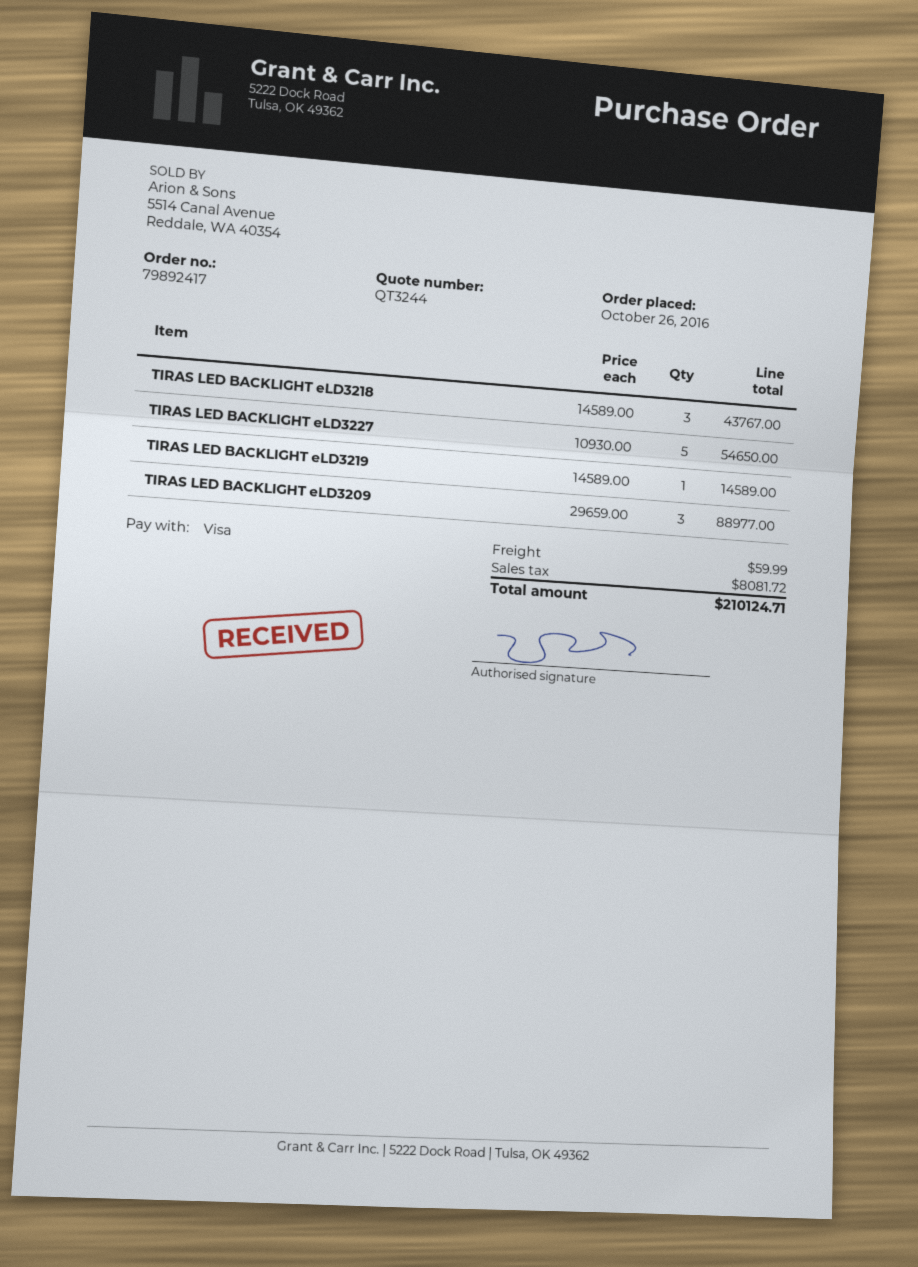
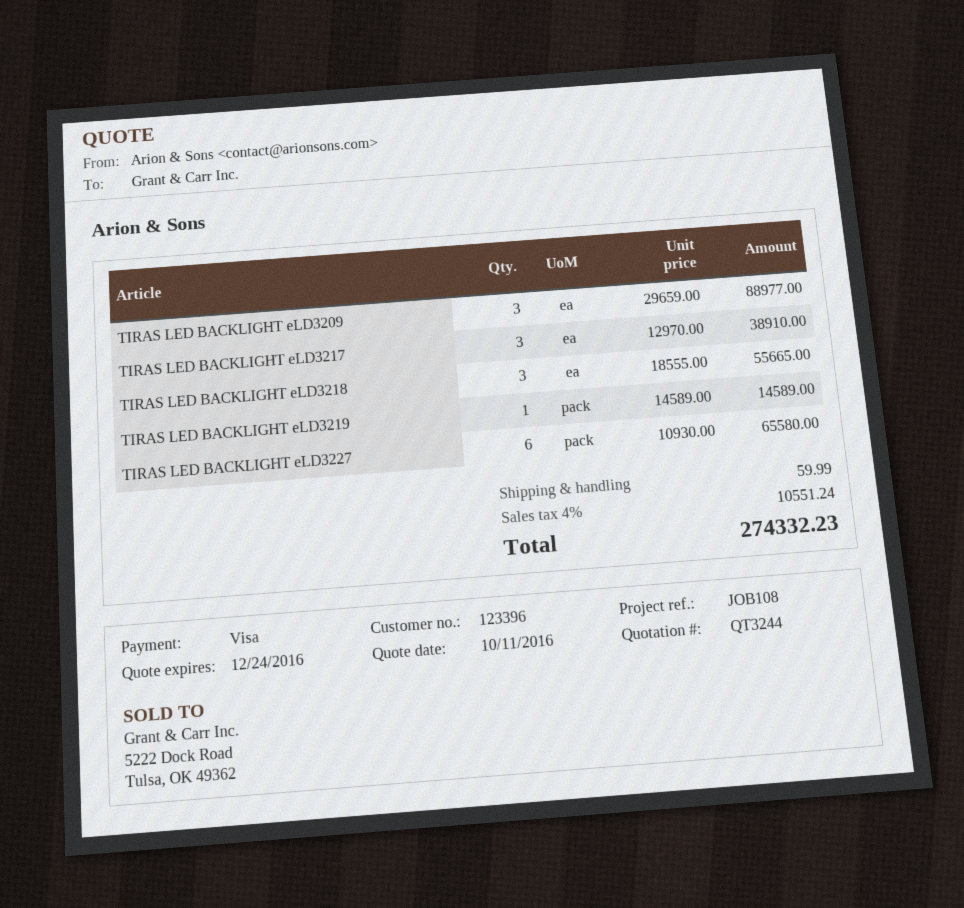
TIRAS LED BACKLIGHT eLD3218: 3 x 14589.00 = 43767.00 -> 3 x 18555.00 = 55665.00
TIRAS LED BACKLIGHT eLD3227: 5 x 10930.00 = 54650.00 -> 6 x 10930.00 = 65580.00
TIRAS LED BACKLIGHT eLD3217: none -> 3 x 12970.00 = 38910.00
tax: 8081.72 -> 10551.24
total: 210124.71 -> 274332.23

